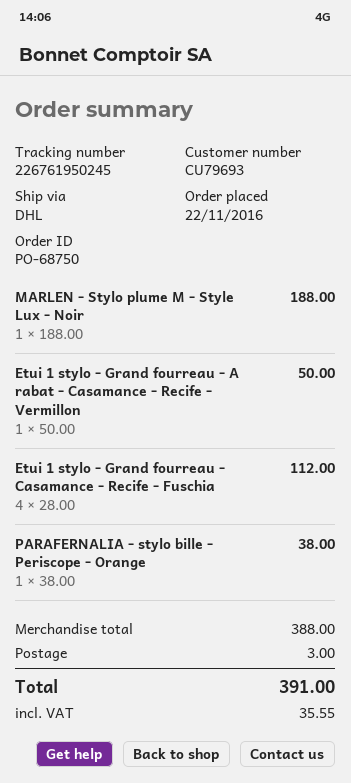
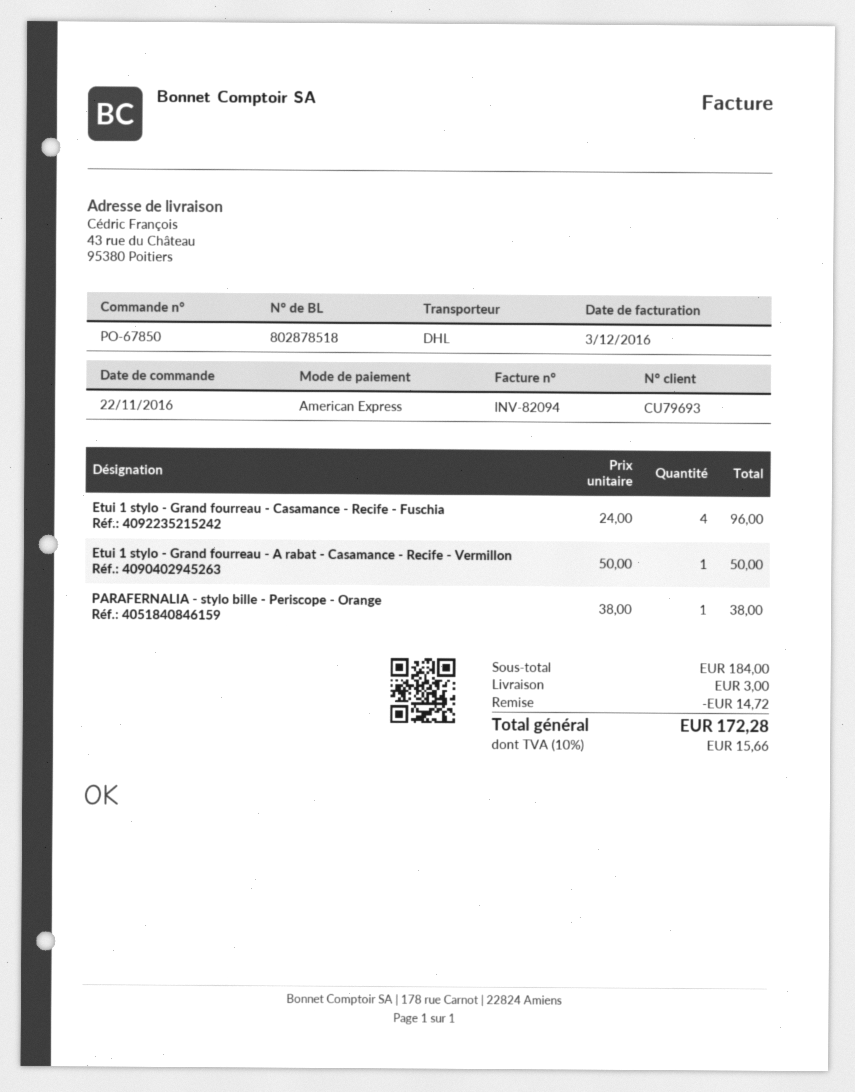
order number: PO-68750 -> PO-67850
MARLEN - Stylo plume M - Style Lux - Noir: 1 x 188.00 = 188.00 -> none
Etui 1 stylo - Grand fourreau - Casamance - Recife - Fuschia: 4 x 28.00 = 112.00 -> 4 x 24.00 = 96.00
subtotal: 388.00 -> 184.00
discount: none -> 14.72
tax: 35.55 -> 15.66
total: 391.00 -> 172.28

